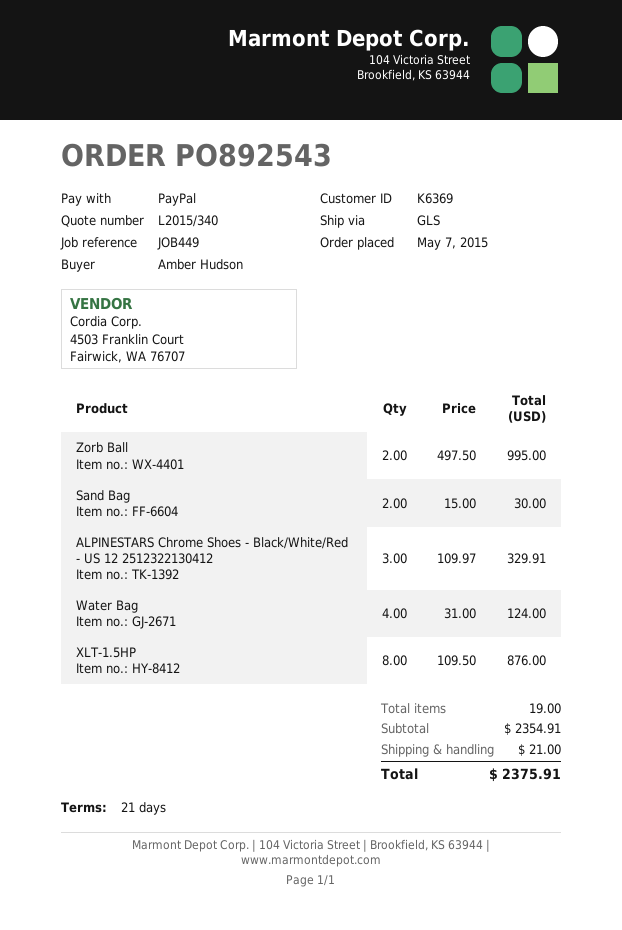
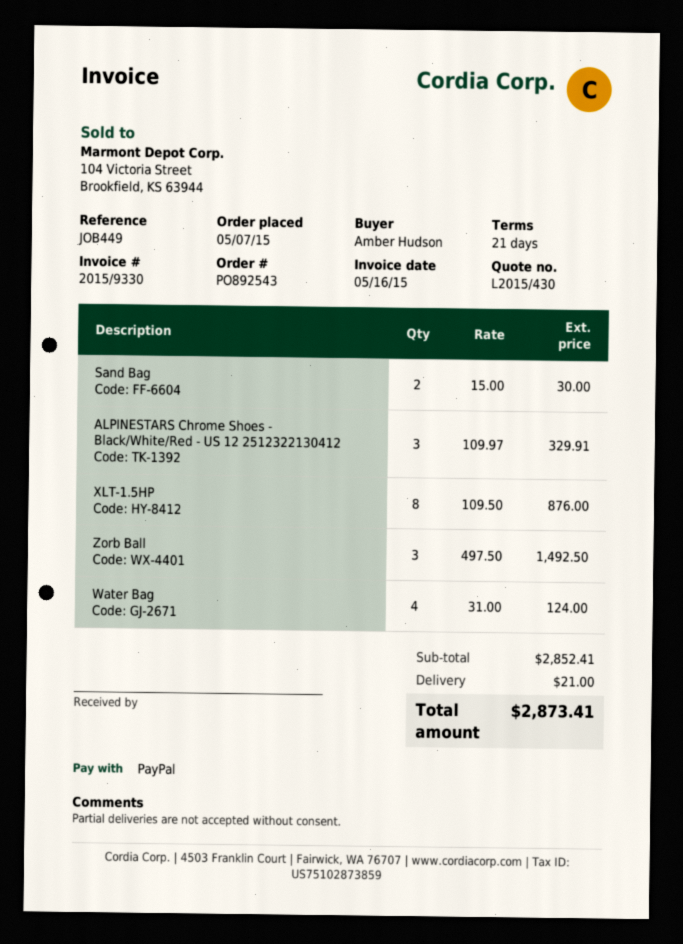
quote number: L2015/340 -> L2015/430
Zorb Ball: 2 x 497.50 = 995.00 -> 3 x 497.50 = 1492.50
subtotal: 2354.91 -> 2852.41
total: 2375.91 -> 2873.41

